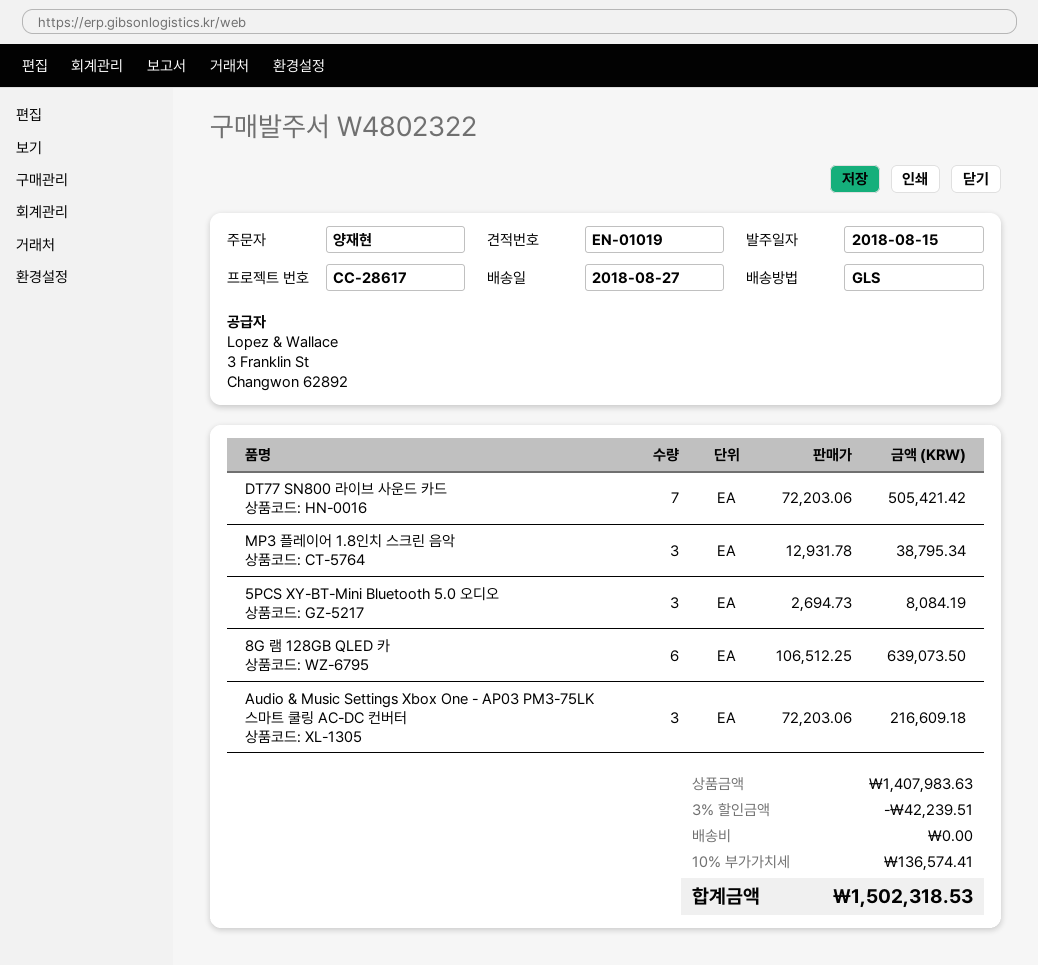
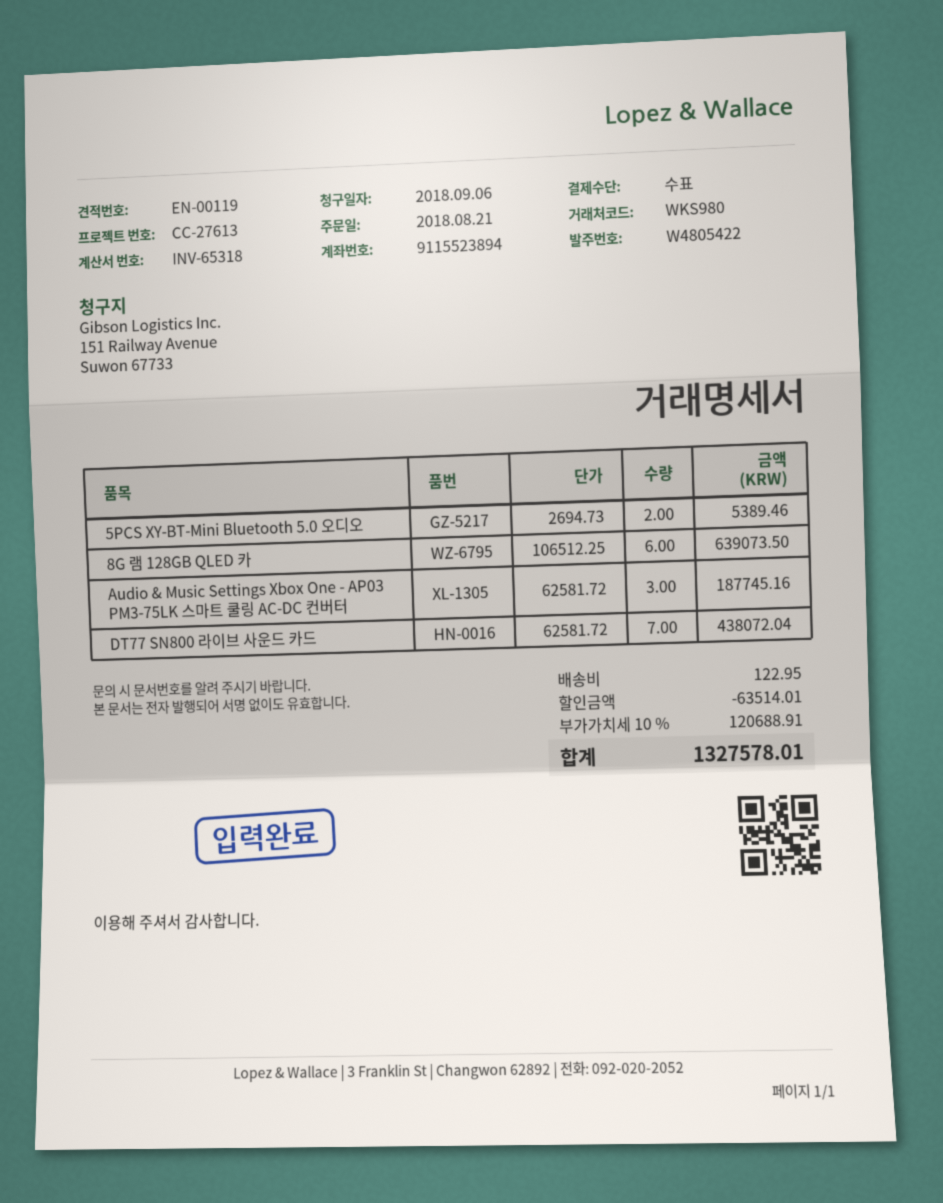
quote number: EN-01019 -> EN-00119
order number: W4802322 -> W4805422
order date: 2018-08-15 -> 2018-08-21
reference: CC-28617 -> CC-27613
DT77 SN800 라이브 사운드 카드: 7 x 72203.06 = 505421.42 -> 7 x 62581.72 = 438072.04
MP3 플레이어 1.8인치 스크린 음악: 3 x 12931.78 = 38795.34 -> none
5PCS XY-BT-Mini Bluetooth 5.0 오디오: 3 x 2694.73 = 8084.19 -> 2 x 2694.73 = 5389.46
Audio & Music Settings Xbox One - AP03 PM3-75LK 스마트 쿨링 AC-DC 컨버터: 3 x 72203.06 = 216609.18 -> 3 x 62581.72 = 187745.16
discount: 42239.51 -> 63514.01
shipping: 0.00 -> 122.95
tax: 10% = 136574.41 -> 10% = 120688.91
total: 1502318.53 -> 1327578.01

